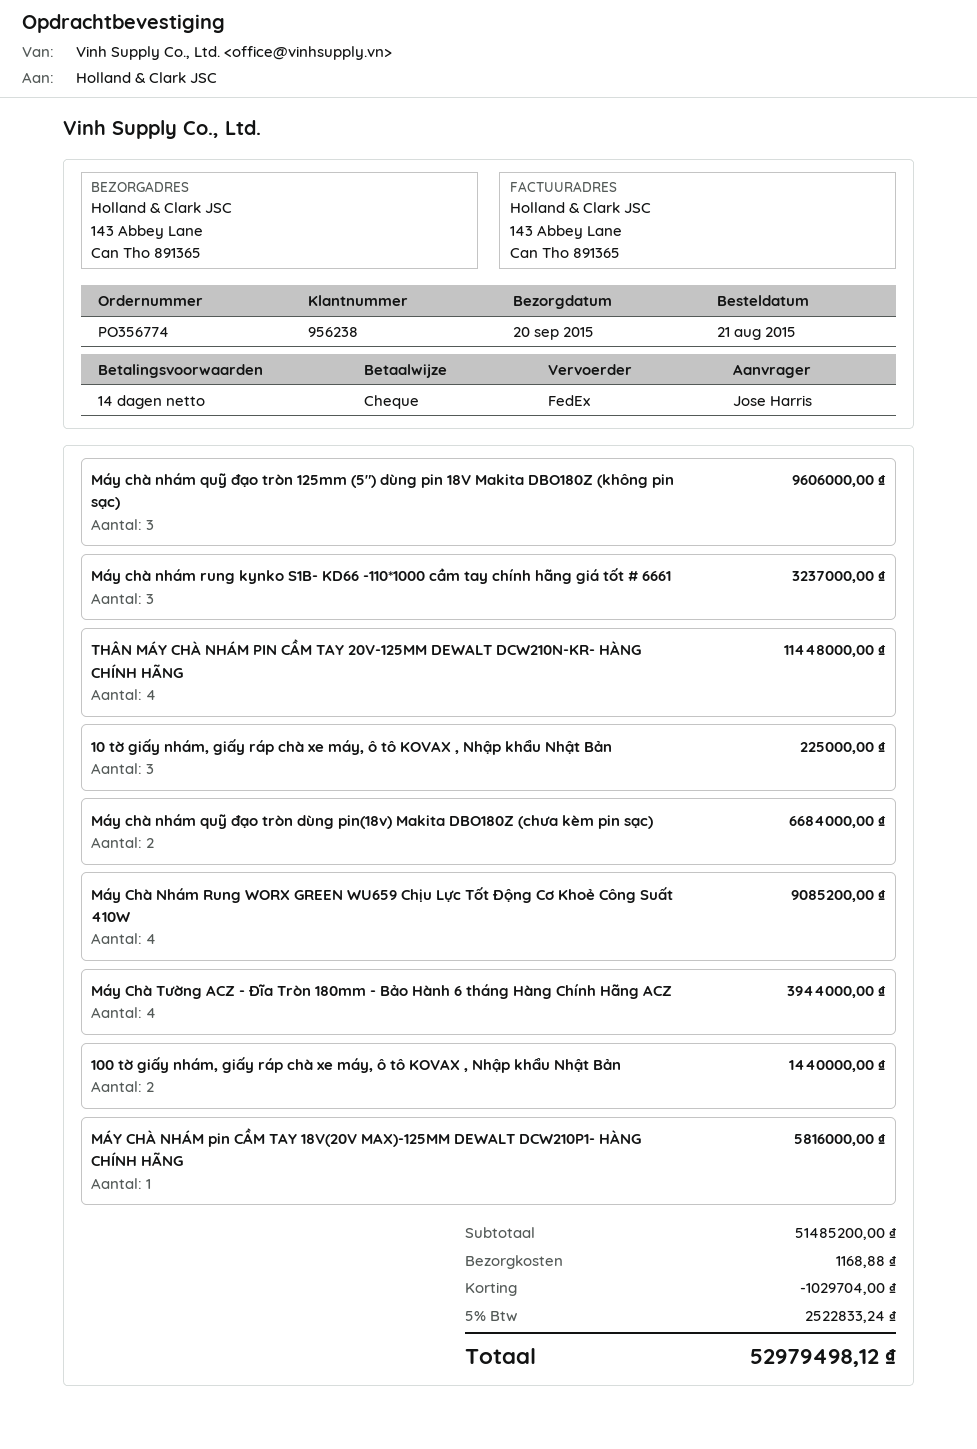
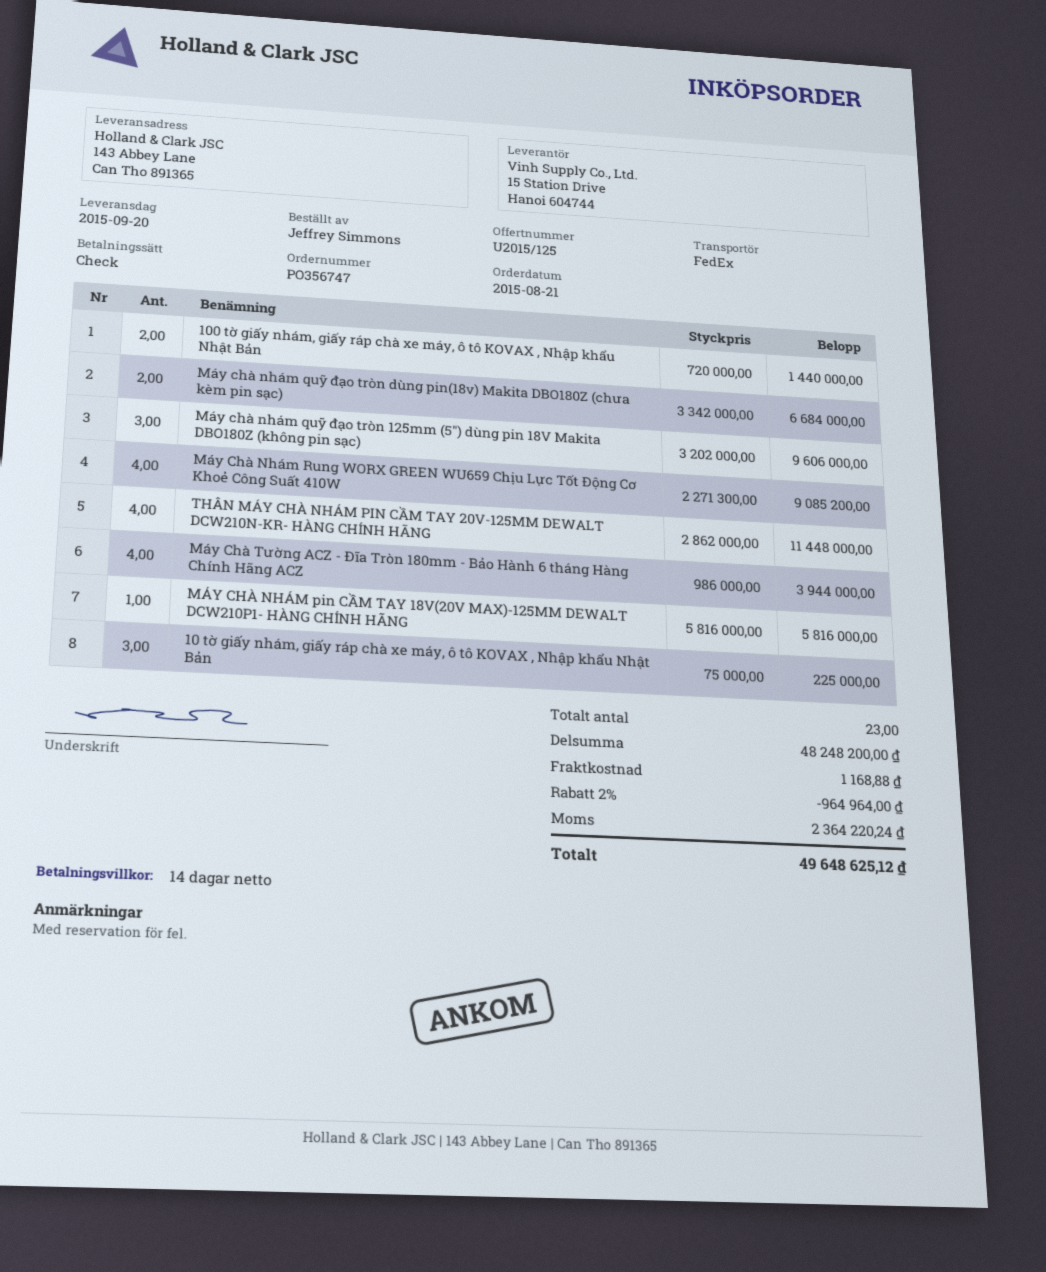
order number: PO356774 -> PO356747
ordered by: Jose Harris -> Jeffrey Simmons
Máy chà nhám rung kynko S1B- KD66 -110*1000 cầm tay chính hãng giá tốt # 6661: 3 for 3237000.00 -> none
subtotal: 51485200.00 -> 48248200.00
discount: 1029704.00 -> 964964.00
tax: 2522833.24 -> 2364220.24
total: 52979498.12 -> 49648625.12

